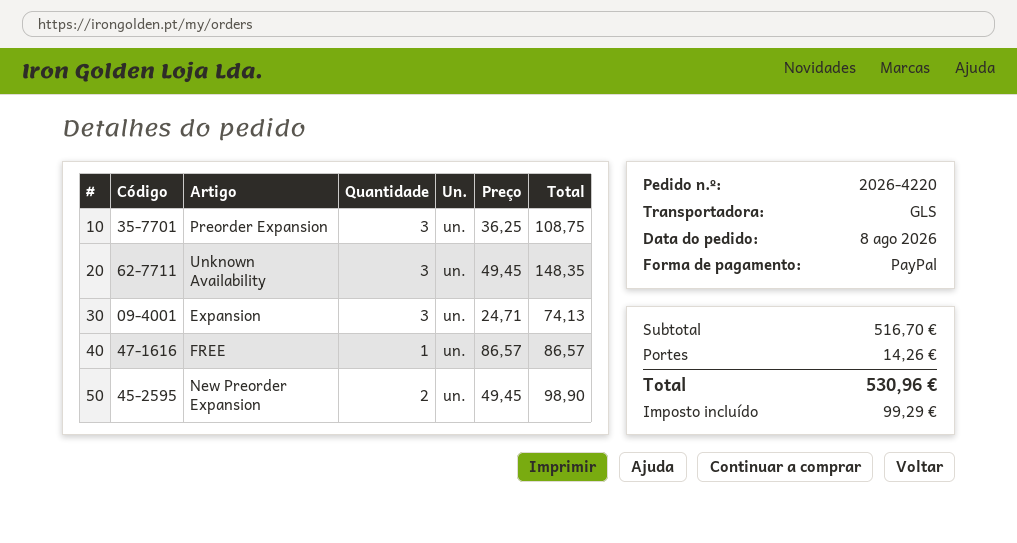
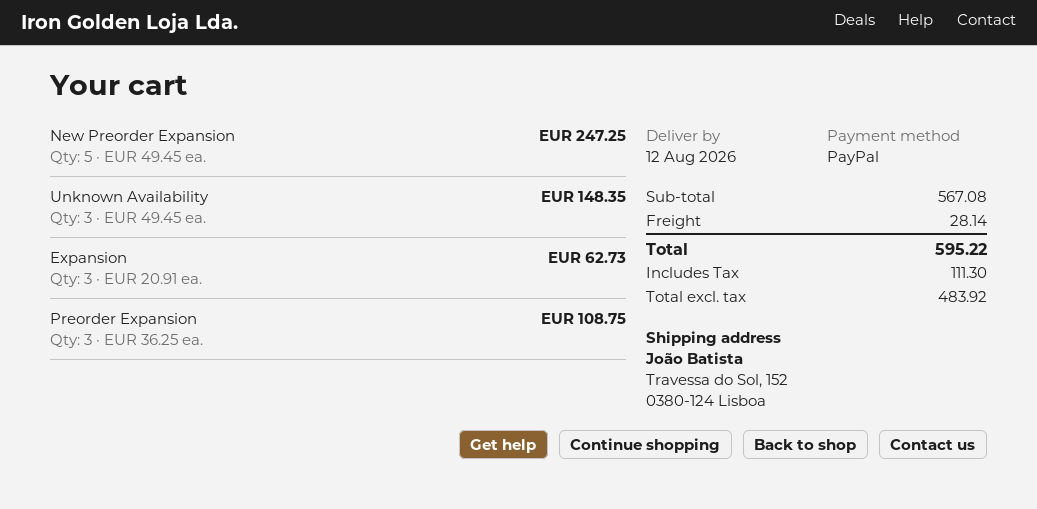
Expansion: 3 x 24.71 = 74.13 -> 3 x 20.91 = 62.73
FREE: 1 x 86.57 = 86.57 -> none
New Preorder Expansion: 2 x 49.45 = 98.90 -> 5 x 49.45 = 247.25
subtotal: 516.70 -> 567.08
shipping: 14.26 -> 28.14
tax: 99.29 -> 111.30
total: 530.96 -> 595.22

